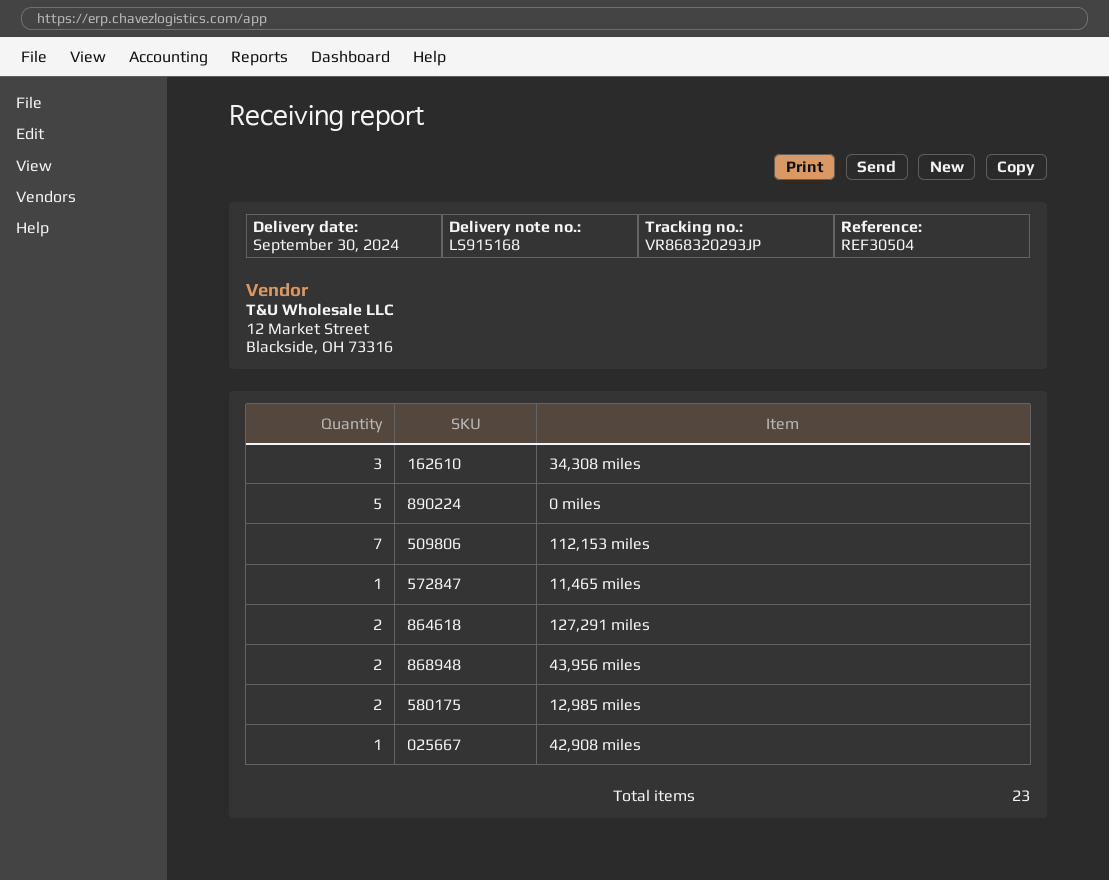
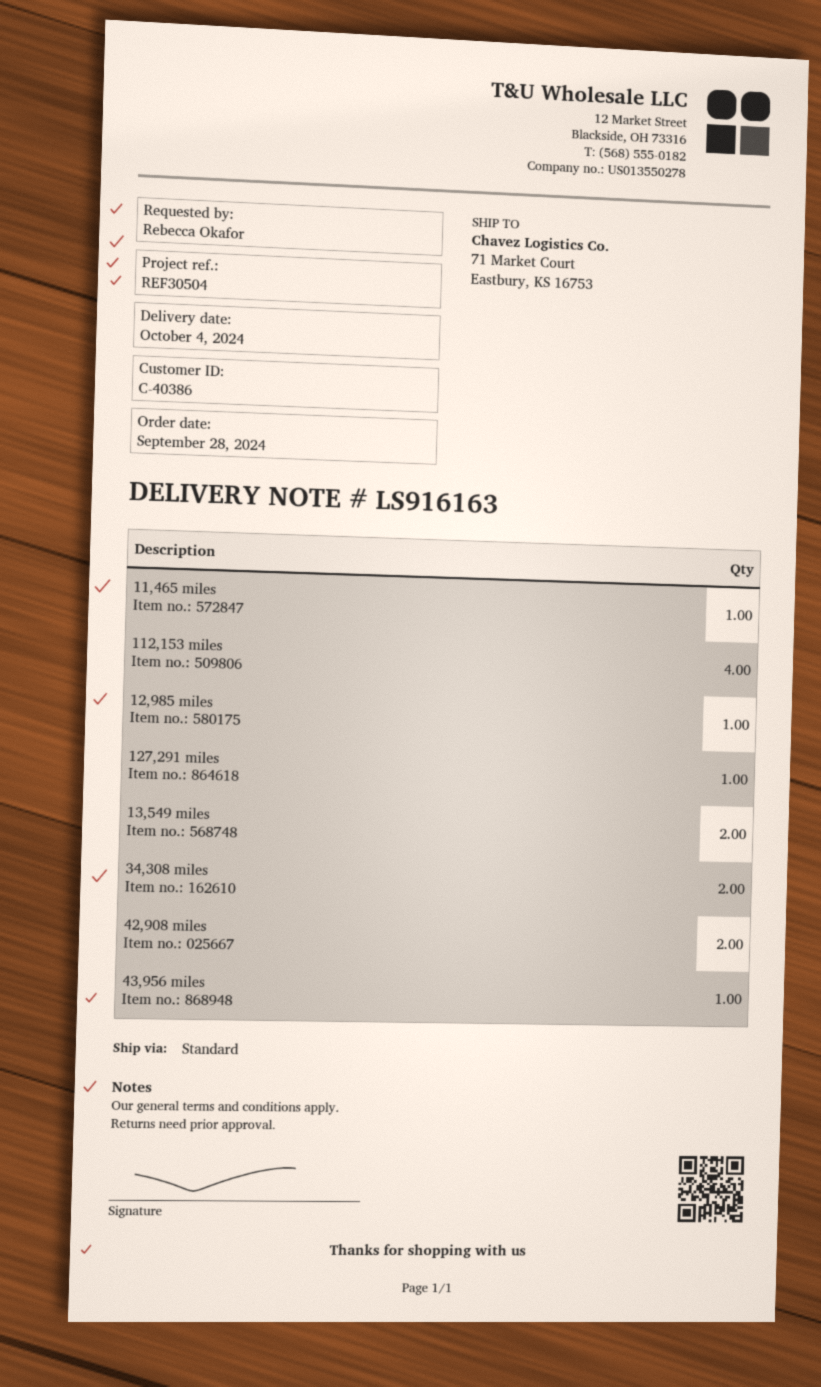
delivery note number: LS915168 -> LS916163
delivery date: 2024-09-30 -> 2024-10-04
34,308 miles: 3 -> 2
0 miles: 5 -> none
112,153 miles: 7 -> 4
127,291 miles: 2 -> 1
43,956 miles: 2 -> 1
12,985 miles: 2 -> 1
42,908 miles: 1 -> 2
13,549 miles: none -> 2

